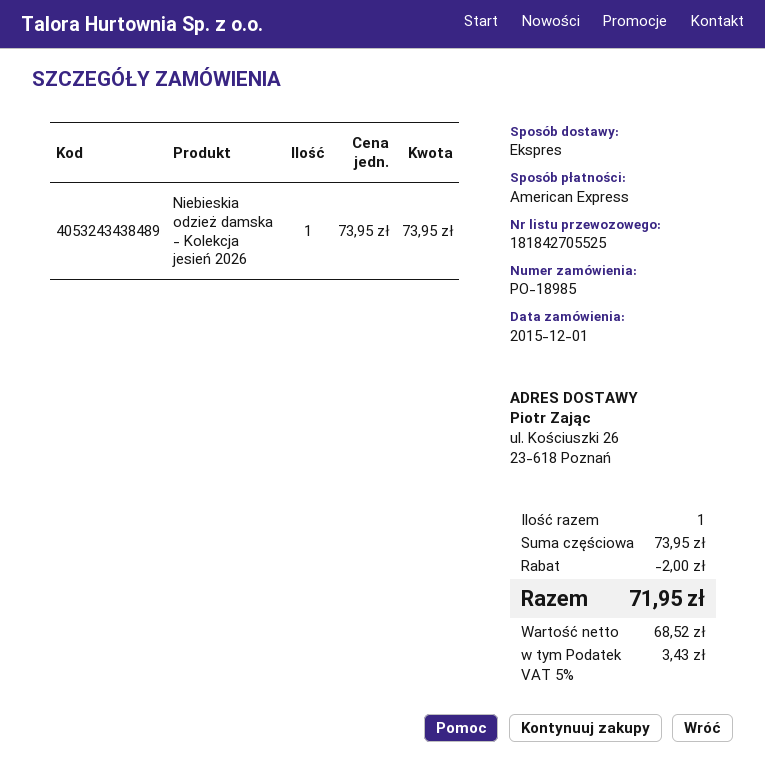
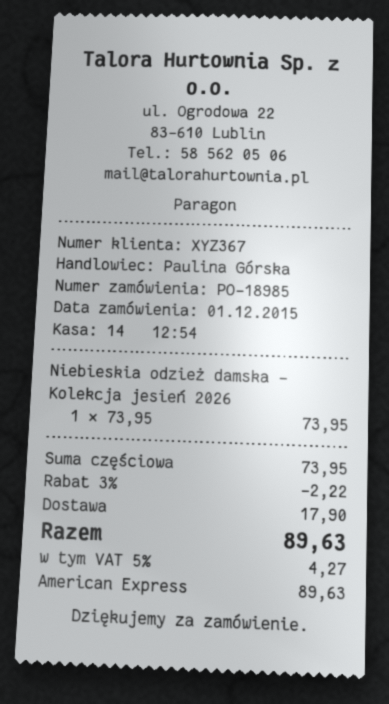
discount: 2.00 -> 2.22
shipping: none -> 17.90
tax: 5% = 3.43 -> 5% = 4.27
total: 71.95 -> 89.63

